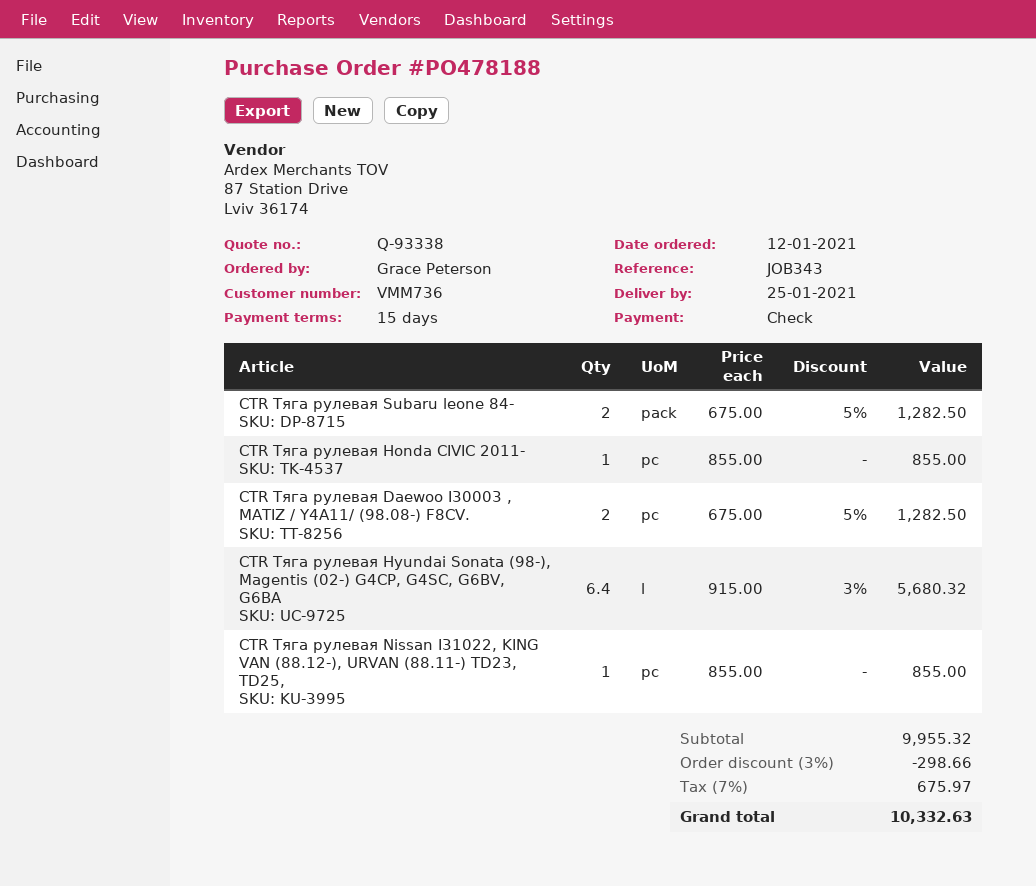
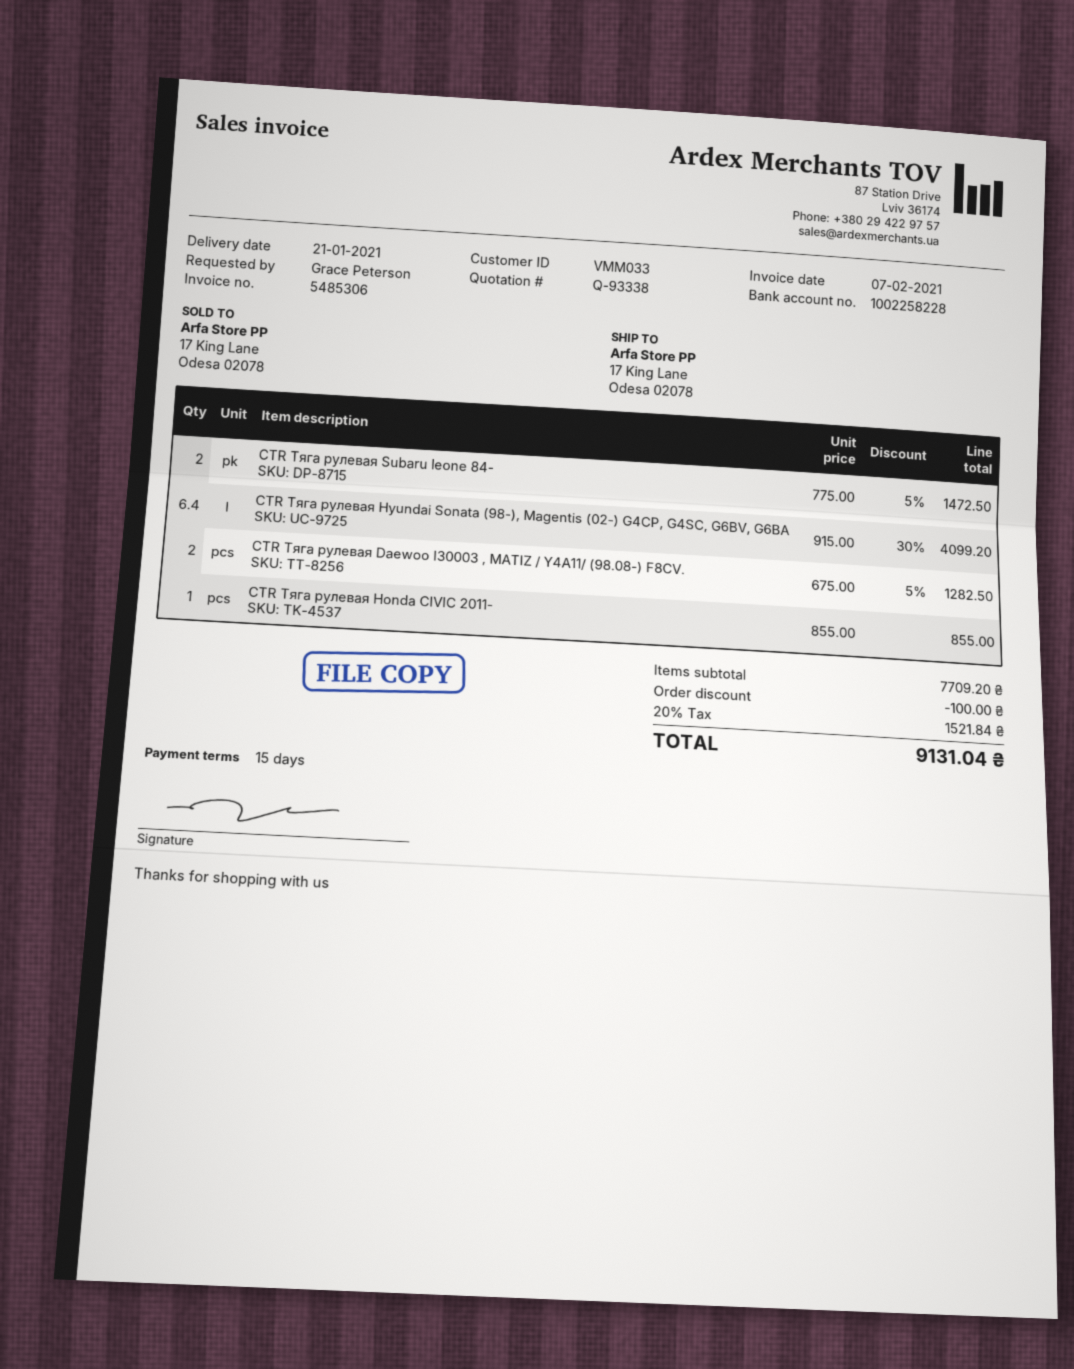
delivery date: 2021-01-25 -> 2021-01-21
customer number: VMM736 -> VMM033
CTR Тяга рулевая Subaru leone 84-: 2 x 675.00 - 5% = 1282.50 -> 2 x 775.00 - 5% = 1472.50
CTR Тяга рулевая Hyundai Sonata (98-), Magentis (02-) G4CP, G4SC, G6BV, G6BA: 6.4 x 915.00 - 3% = 5680.32 -> 6.4 x 915.00 - 30% = 4099.20
CTR Тяга рулевая Nissan I31022, KING VAN (88.12-), URVAN (88.11-) TD23, TD25,: 1 x 855.00 = 855.00 -> none
subtotal: 9955.32 -> 7709.20
discount: 298.66 -> 100.00
tax: 7% = 675.97 -> 20% = 1521.84
total: 10332.63 -> 9131.04

